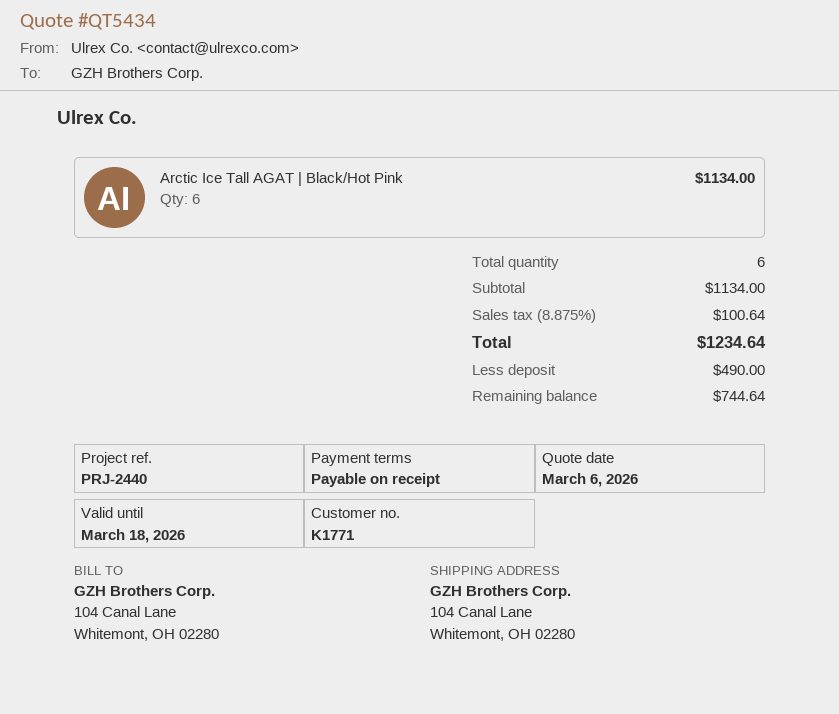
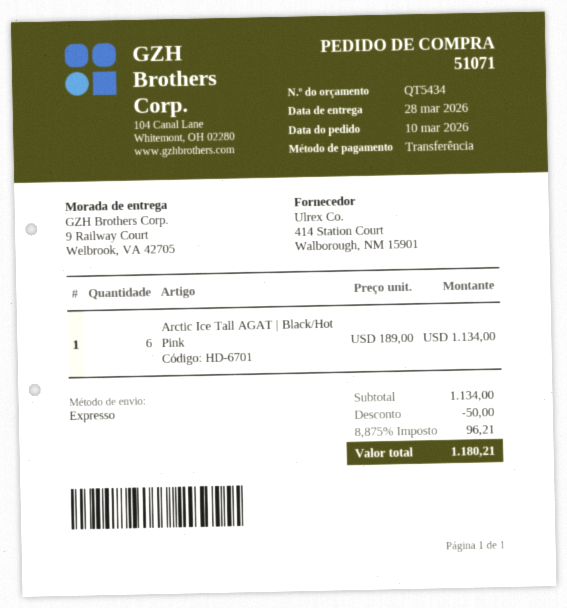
ship to: 104 Canal Lane, Whitemont, OH 02280 -> 9 Railway Court, Welbrook, VA 42705
discount: none -> 50.00
tax: 8.875% = 100.64 -> 8.875% = 96.21
total: 1234.64 -> 1180.21

